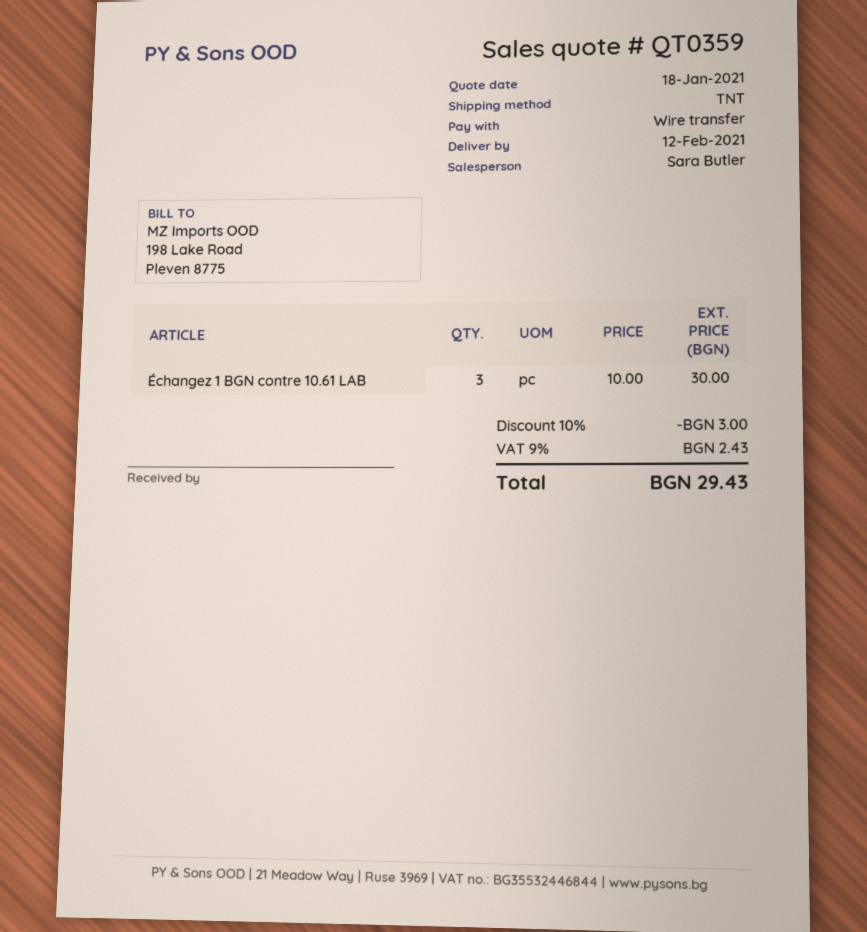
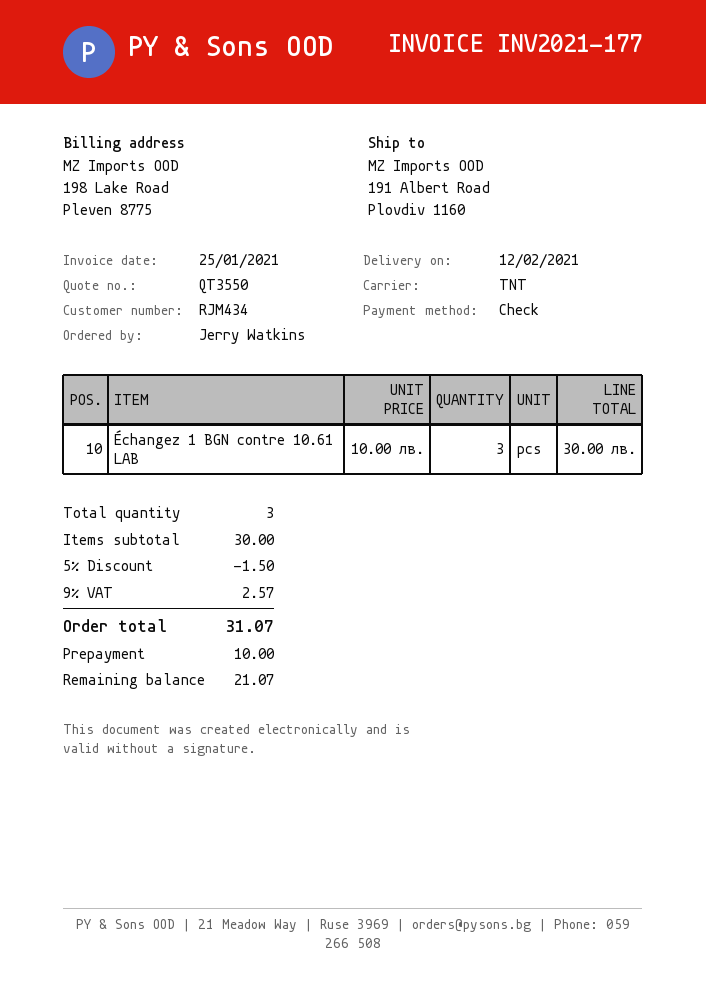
quote number: QT0359 -> QT3550
payment method: bank transfer -> cheque
discount: 10% = 3.00 -> 5% = 1.50
tax: 9% = 2.43 -> 9% = 2.57
total: 29.43 -> 31.07

